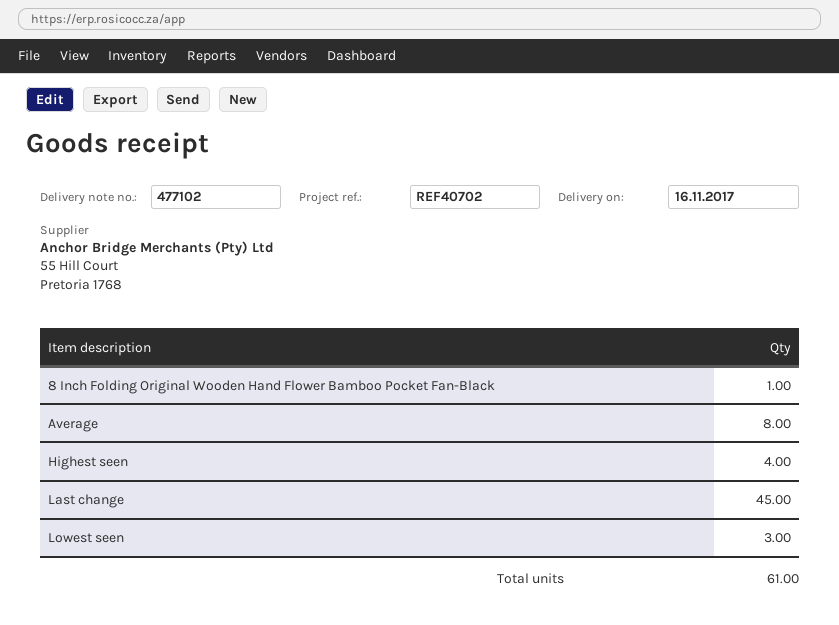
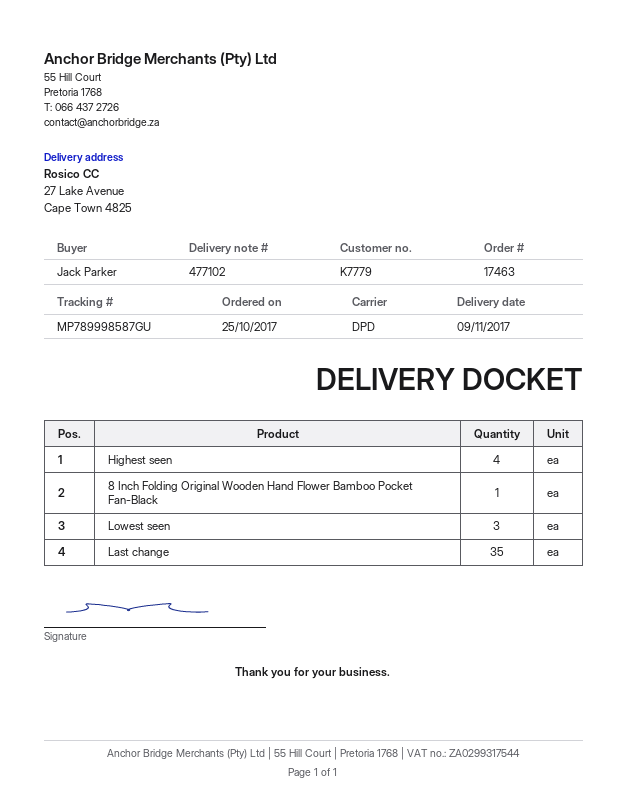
delivery date: 2017-11-16 -> 2017-11-09
Average: 8 -> none
Last change: 45 -> 35

